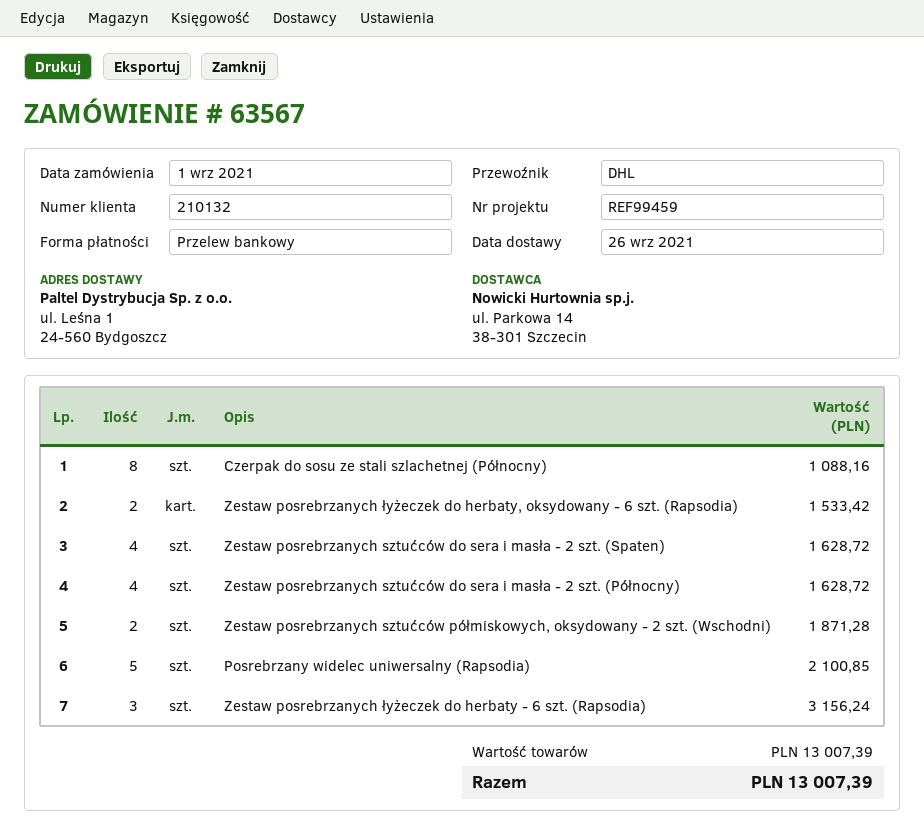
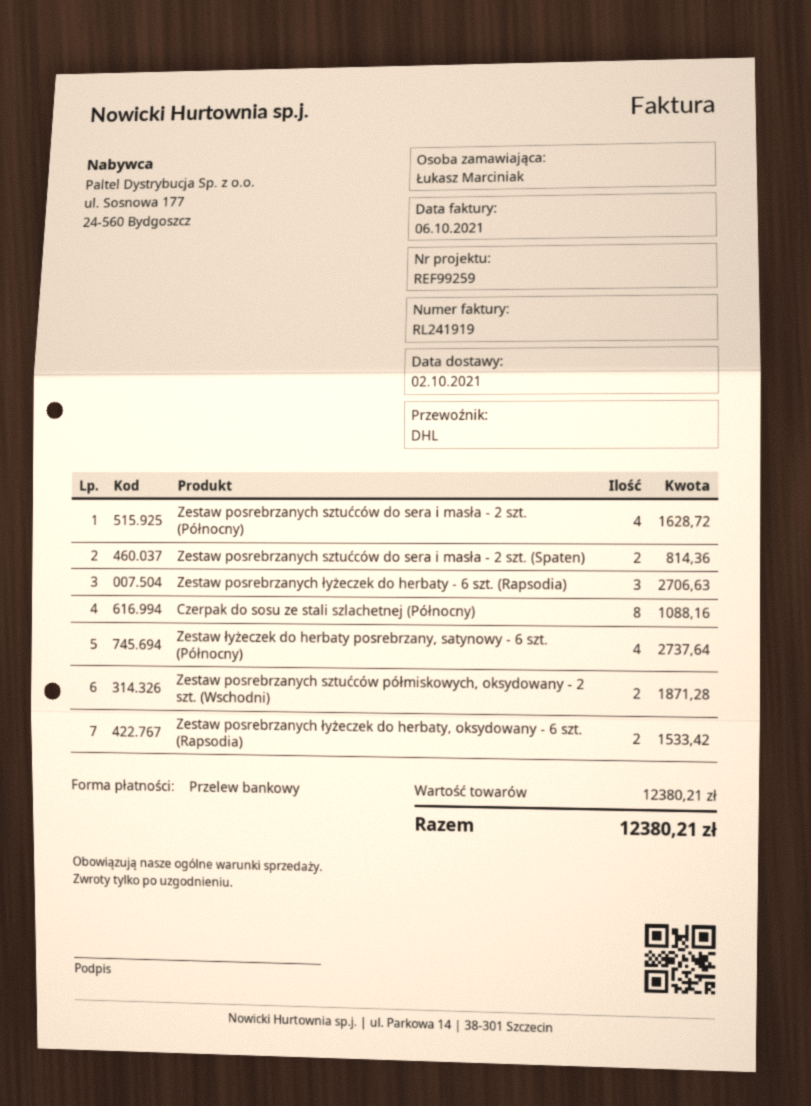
delivery date: 2021-09-26 -> 2021-10-02
reference: REF99459 -> REF99259
Zestaw posrebrzanych sztućców do sera i masła - 2 szt. (Spaten): 4 for 1628.72 -> 2 for 814.36
Posrebrzany widelec uniwersalny (Rapsodia): 5 for 2100.85 -> none
Zestaw posrebrzanych łyżeczek do herbaty - 6 szt. (Rapsodia): 3 for 3156.24 -> 3 for 2706.63
Zestaw łyżeczek do herbaty posrebrzany, satynowy - 6 szt. (Północny): none -> 4 for 2737.64
subtotal: 13007.39 -> 12380.21
total: 13007.39 -> 12380.21

